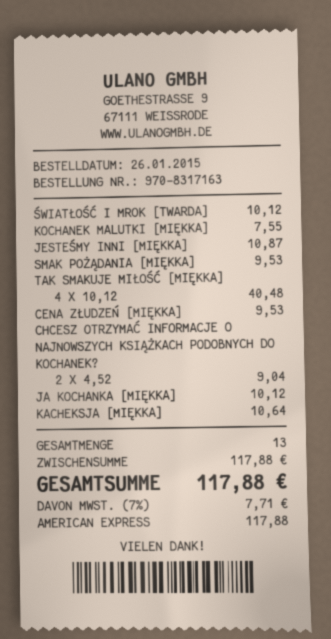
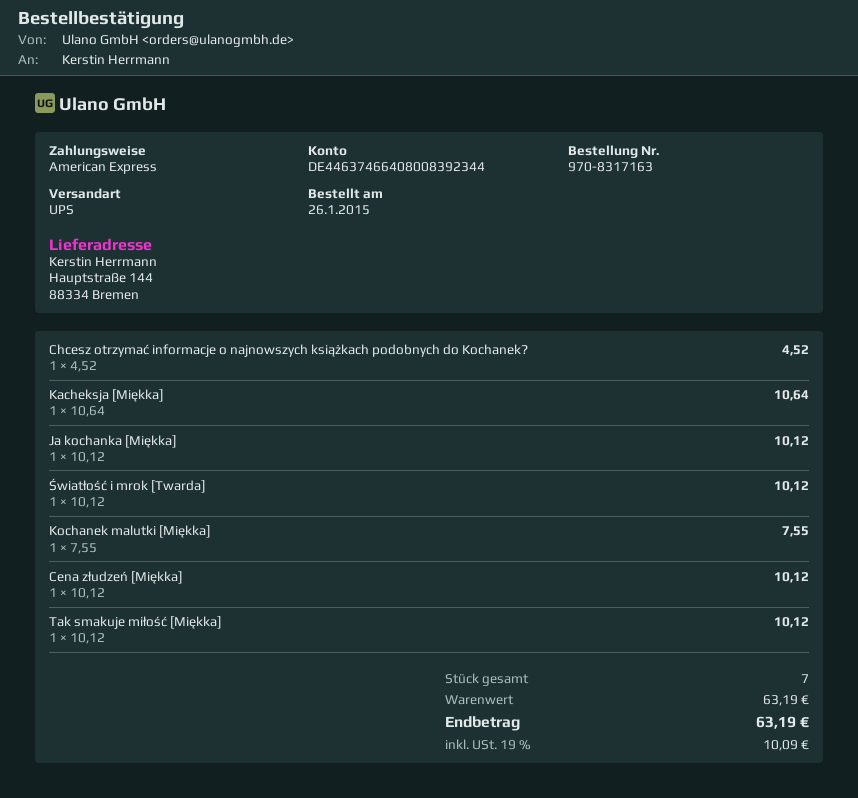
JESTEŚMY INNI [MIĘKKA]: 1 x 10.87 = 10.87 -> none
SMAK POŻĄDANIA [MIĘKKA]: 1 x 9.53 = 9.53 -> none
TAK SMAKUJE MIŁOŚĆ [MIĘKKA]: 4 x 10.12 = 40.48 -> 1 x 10.12 = 10.12
CENA ZŁUDZEŃ [MIĘKKA]: 1 x 9.53 = 9.53 -> 1 x 10.12 = 10.12
CHCESZ OTRZYMAĆ INFORMACJE O NAJNOWSZYCH KSIĄŻKACH PODOBNYCH DO KOCHANEK?: 2 x 4.52 = 9.04 -> 1 x 4.52 = 4.52
total quantity: 13 -> 7
subtotal: 117.88 -> 63.19
tax: 7% = 7.71 -> 19% = 10.09
total: 117.88 -> 63.19

